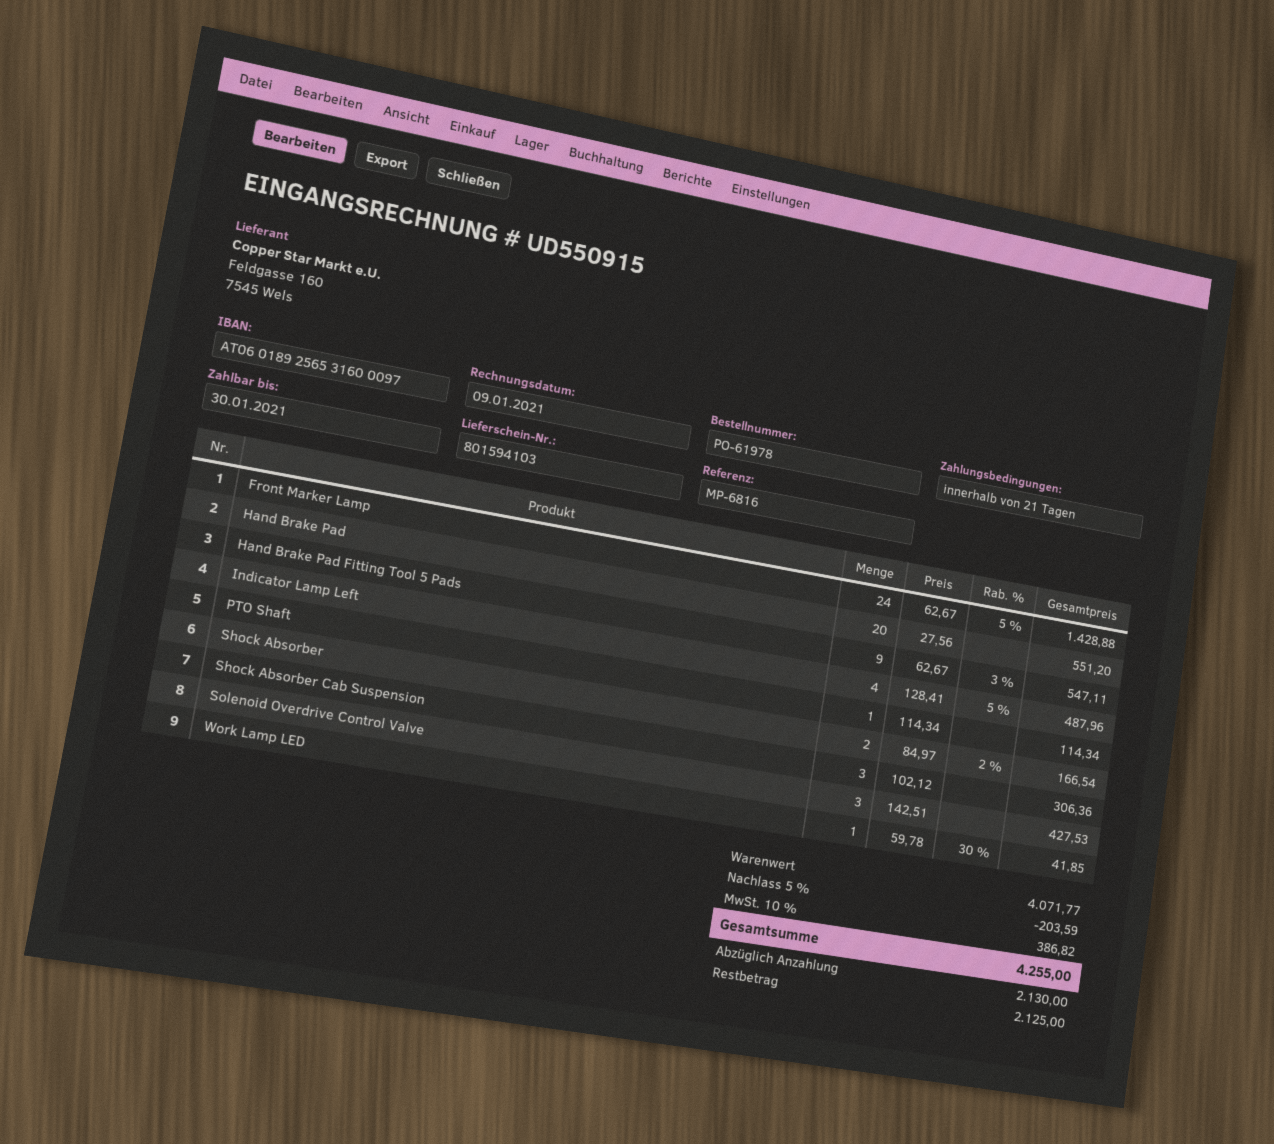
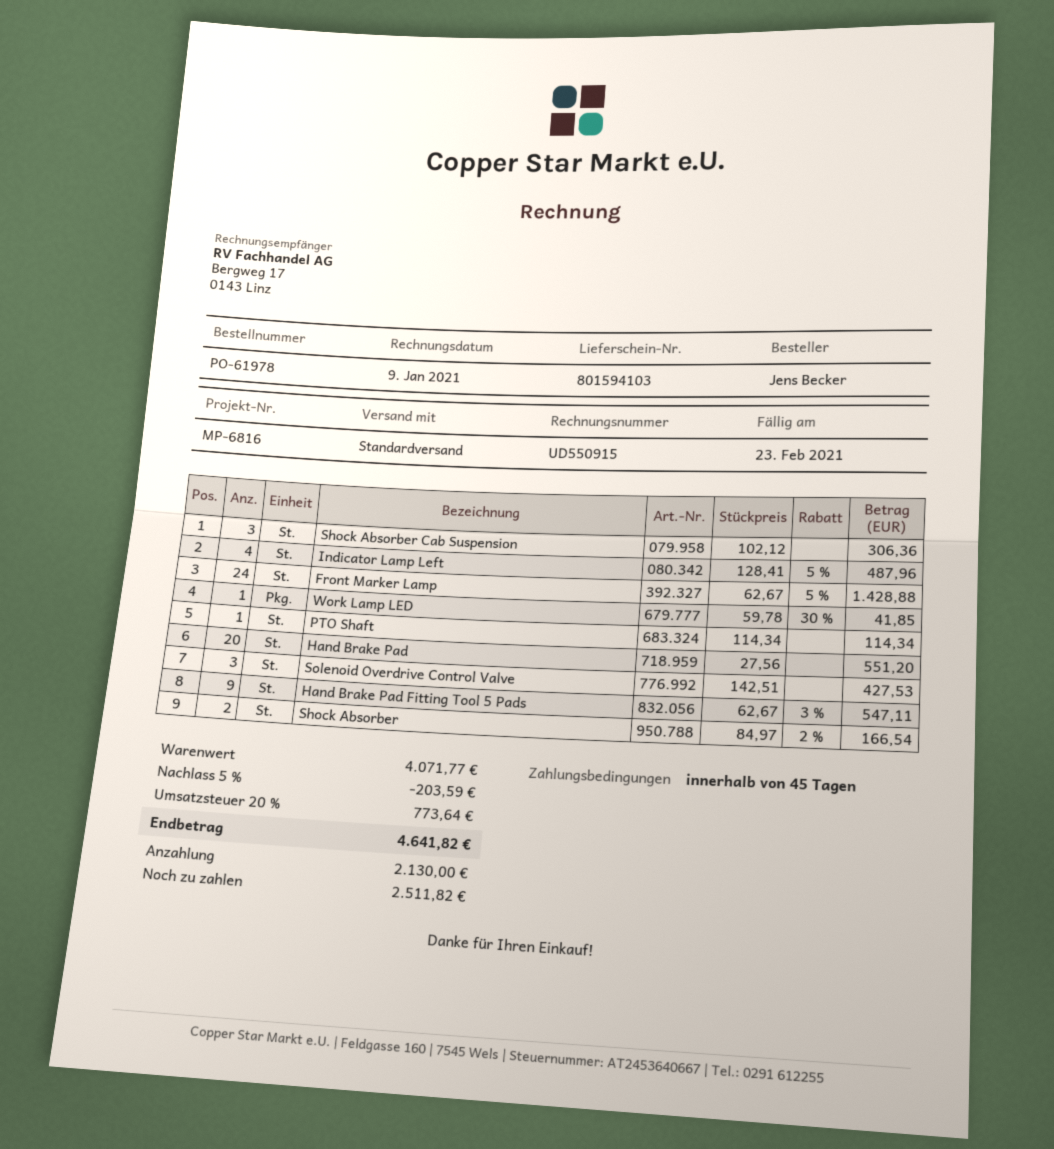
payment terms: 21 days -> 45 days
due date: 2021-01-30 -> 2021-02-23
tax: 10% = 386.82 -> 20% = 773.64
total: 4255.00 -> 4641.82
balance: 2125.00 -> 2511.82

